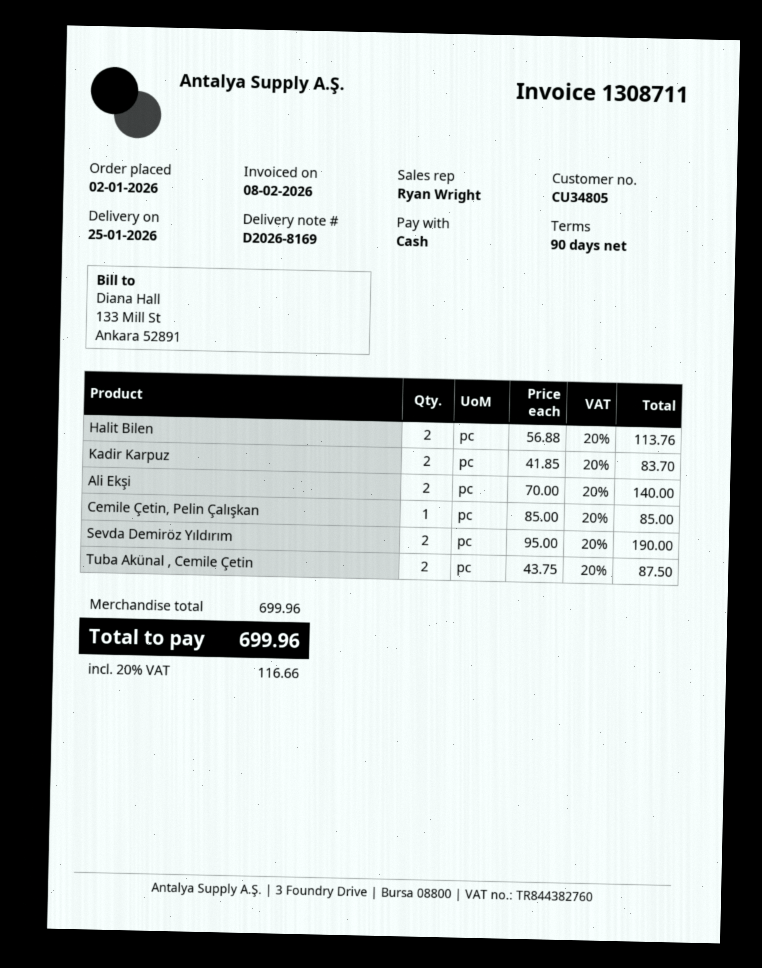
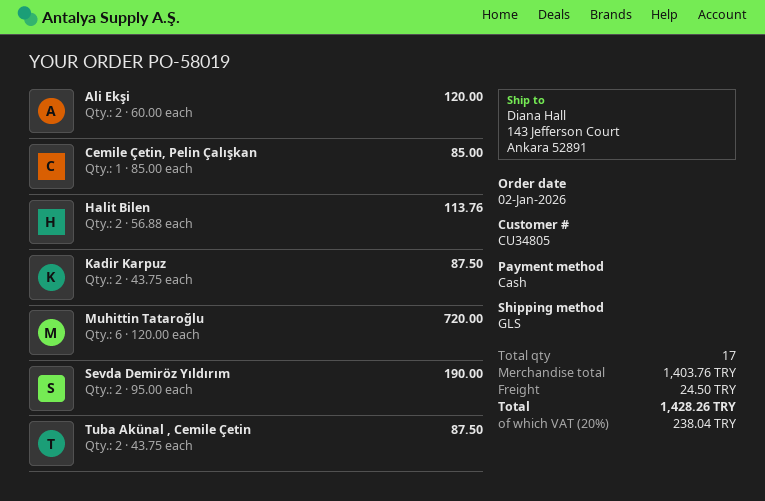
Kadir Karpuz: 2 x 41.85 = 83.70 -> 2 x 43.75 = 87.50
Ali Ekşi: 2 x 70.00 = 140.00 -> 2 x 60.00 = 120.00
Muhittin Tataroğlu: none -> 6 x 120.00 = 720.00
subtotal: 699.96 -> 1403.76
shipping: none -> 24.50
tax: 20% = 116.66 -> 20% = 238.04
total: 699.96 -> 1428.26

